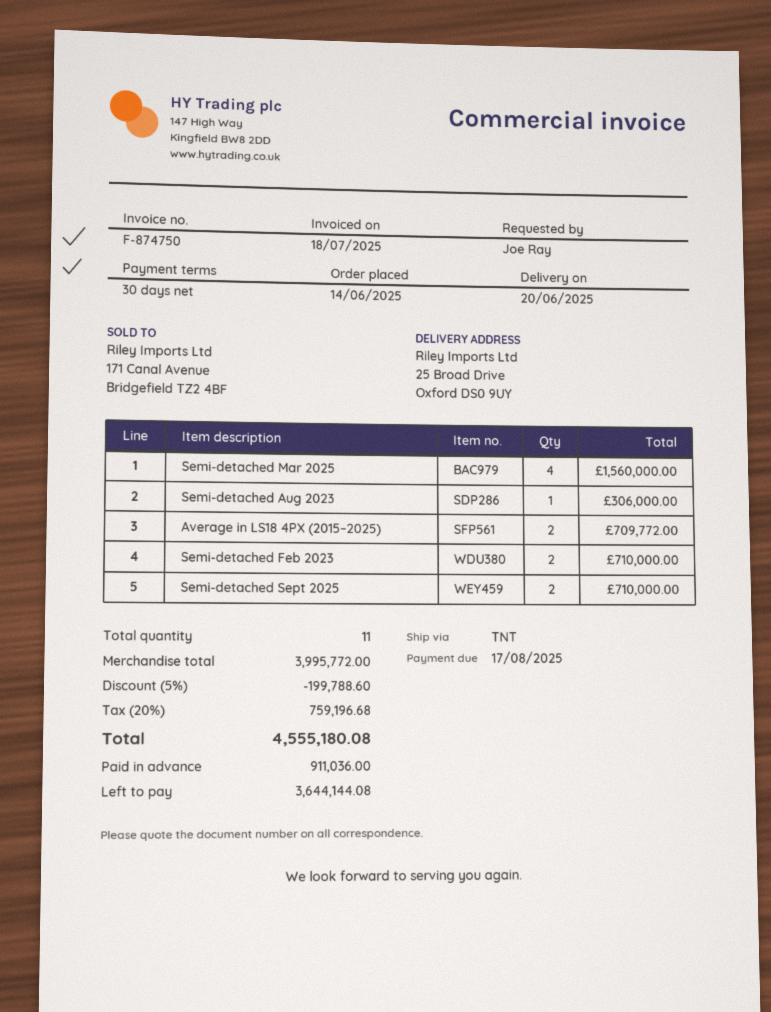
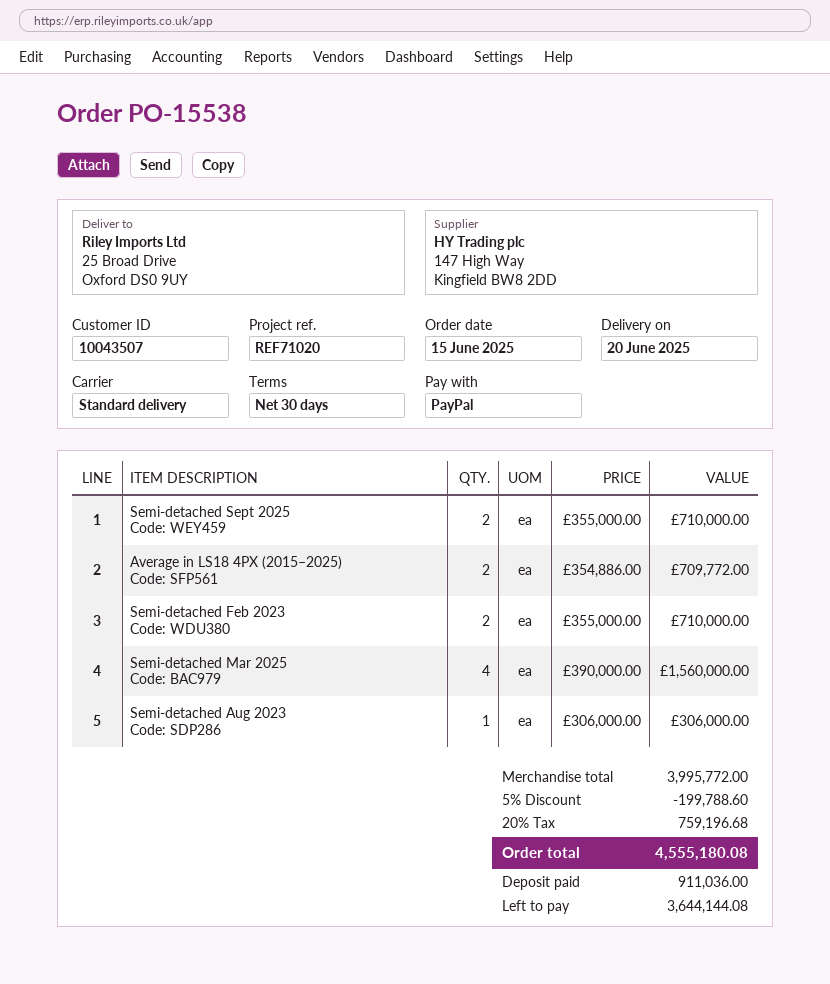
order date: 2025-06-14 -> 2025-06-15
shipping method: TNT -> standard

